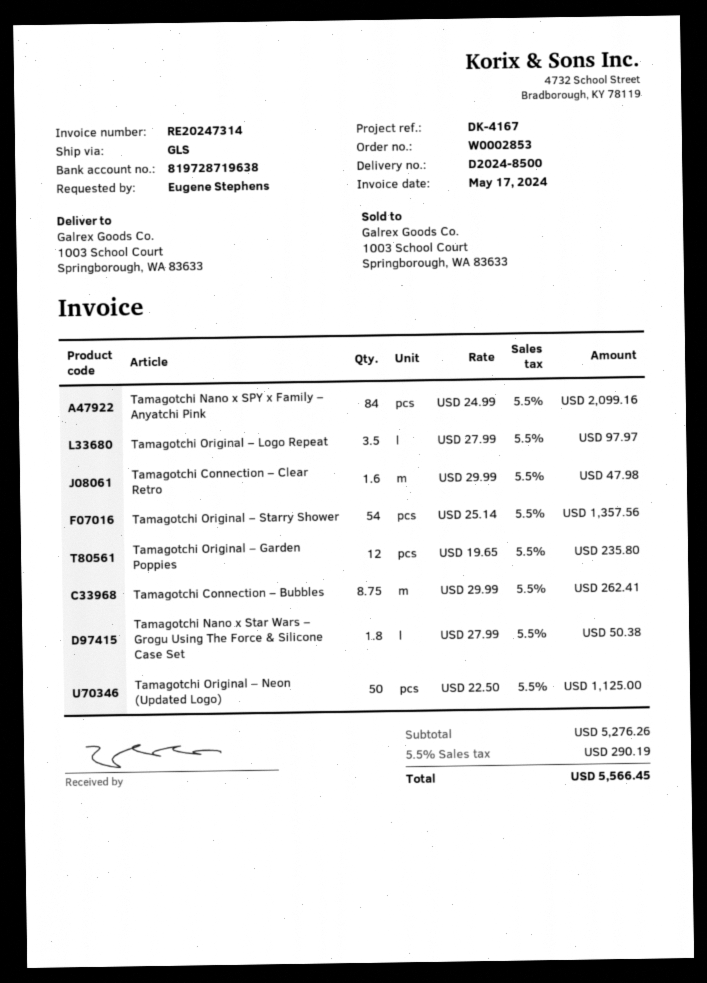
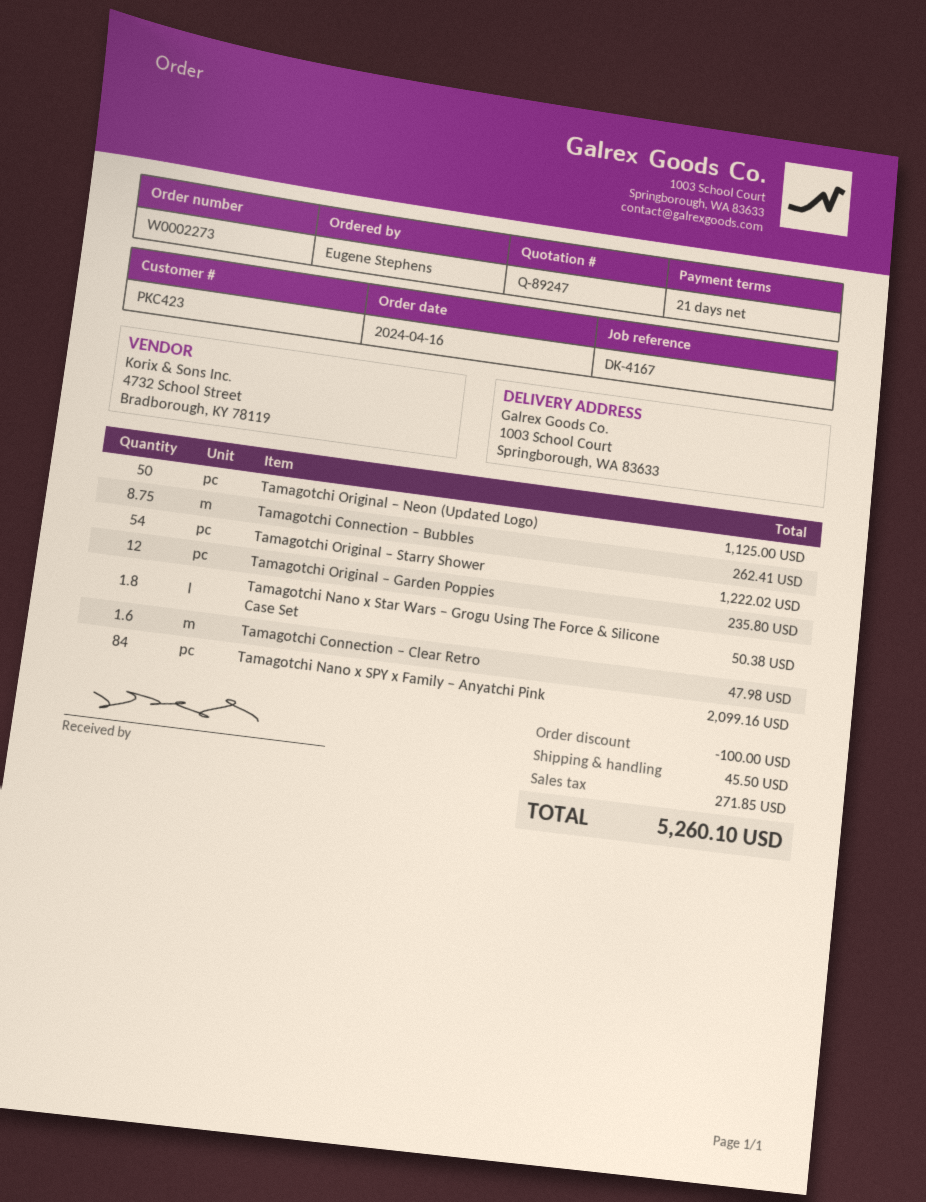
order number: W0002853 -> W0002273
Tamagotchi Original – Logo Repeat: 3.5 for 97.97 -> none
Tamagotchi Original – Starry Shower: 54 for 1357.56 -> 54 for 1222.02
discount: none -> 100.00
shipping: none -> 45.50
tax: 290.19 -> 271.85
total: 5566.45 -> 5260.10

